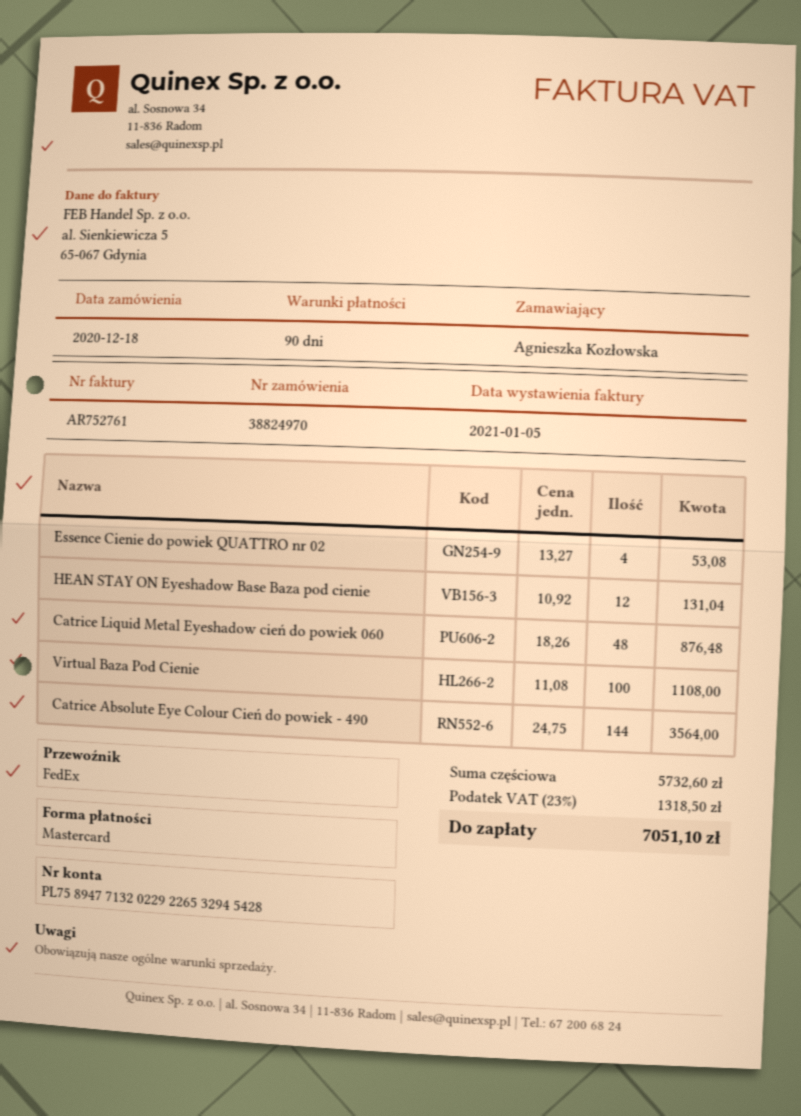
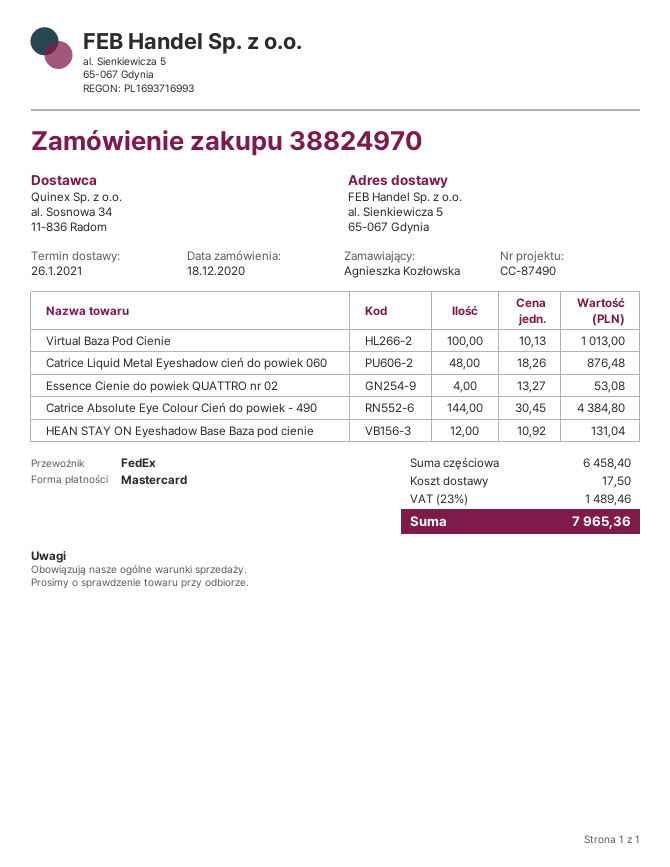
Virtual Baza Pod Cienie: 100 x 11.08 = 1108.00 -> 100 x 10.13 = 1013.00
Catrice Absolute Eye Colour Cień do powiek - 490: 144 x 24.75 = 3564.00 -> 144 x 30.45 = 4384.80
subtotal: 5732.60 -> 6458.40
shipping: none -> 17.50
tax: 23% = 1318.50 -> 23% = 1489.46
total: 7051.10 -> 7965.36

